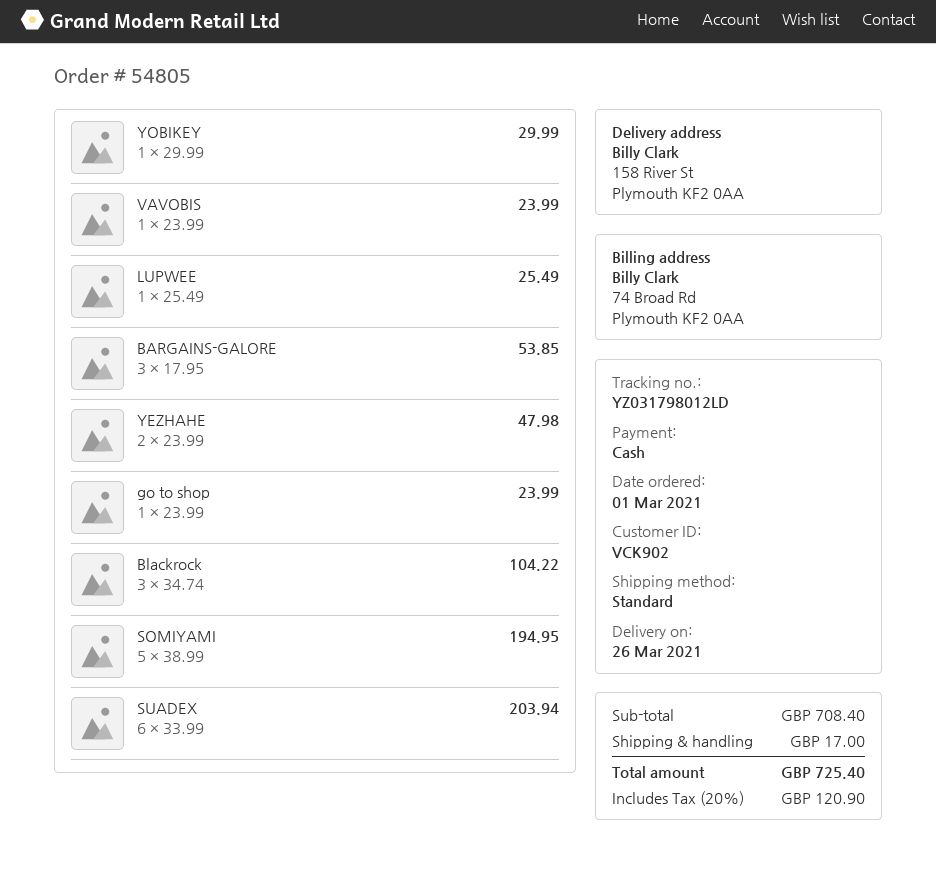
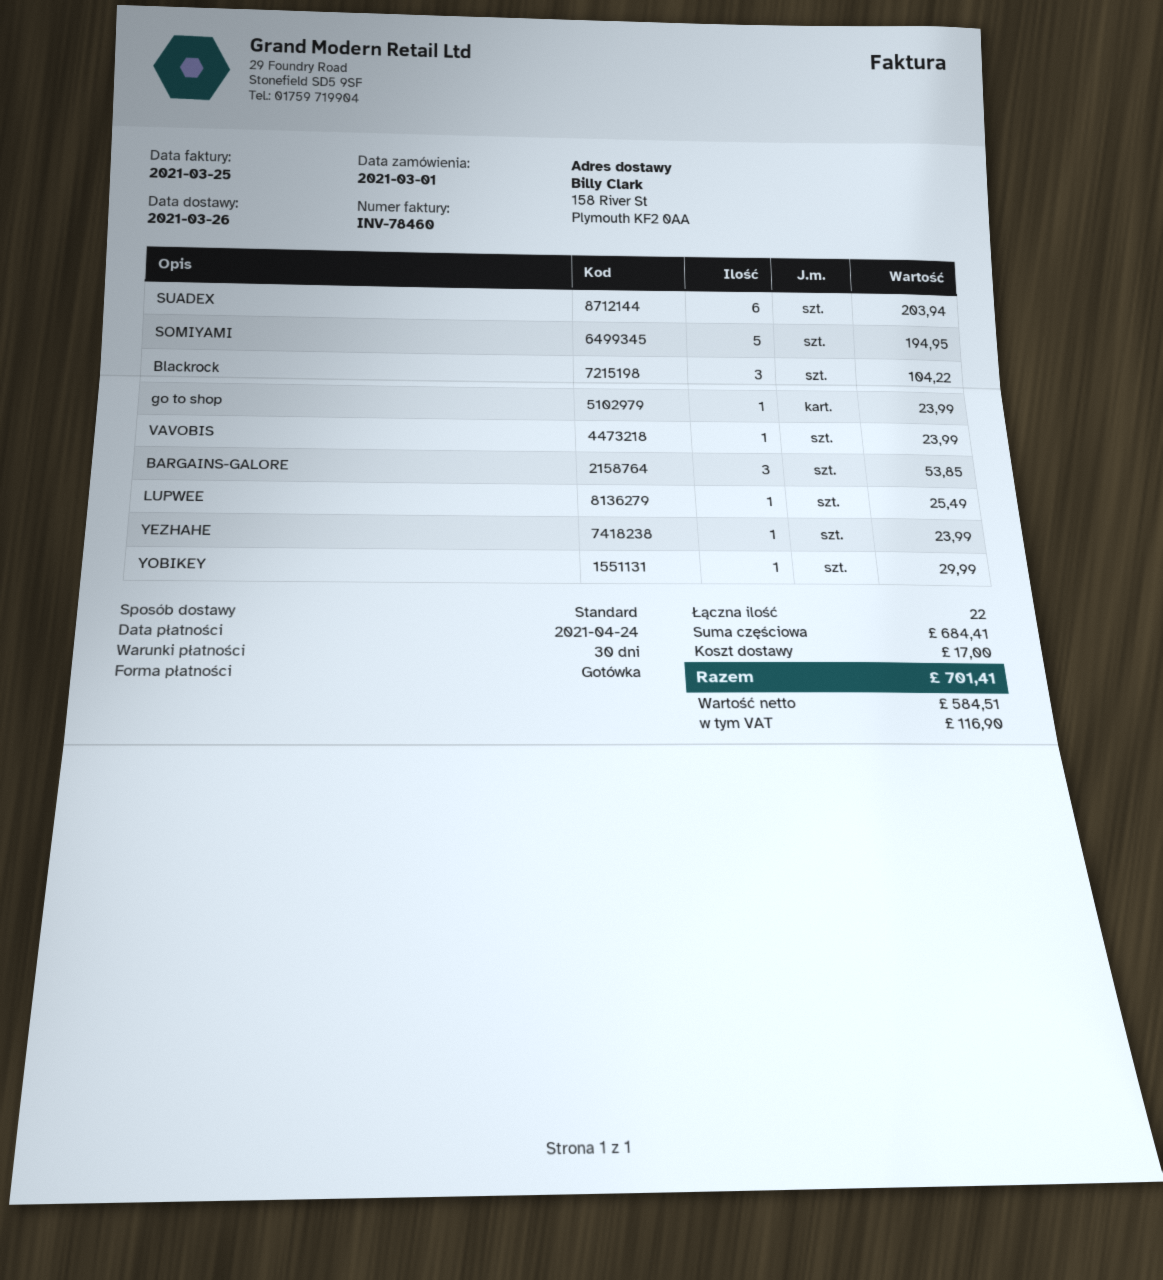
YEZHAHE: 2 for 47.98 -> 1 for 23.99
subtotal: 708.40 -> 684.41
tax: 120.90 -> 116.90
total: 725.40 -> 701.41

